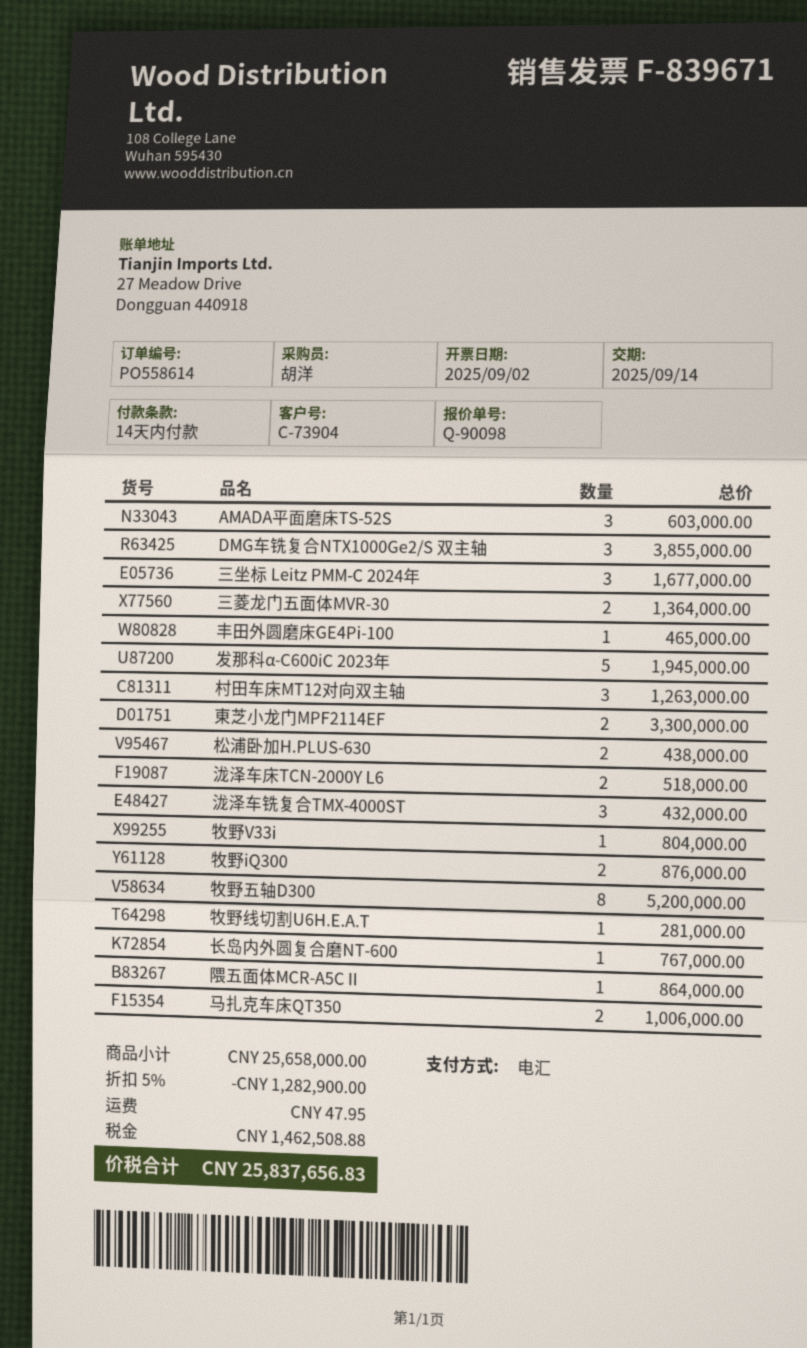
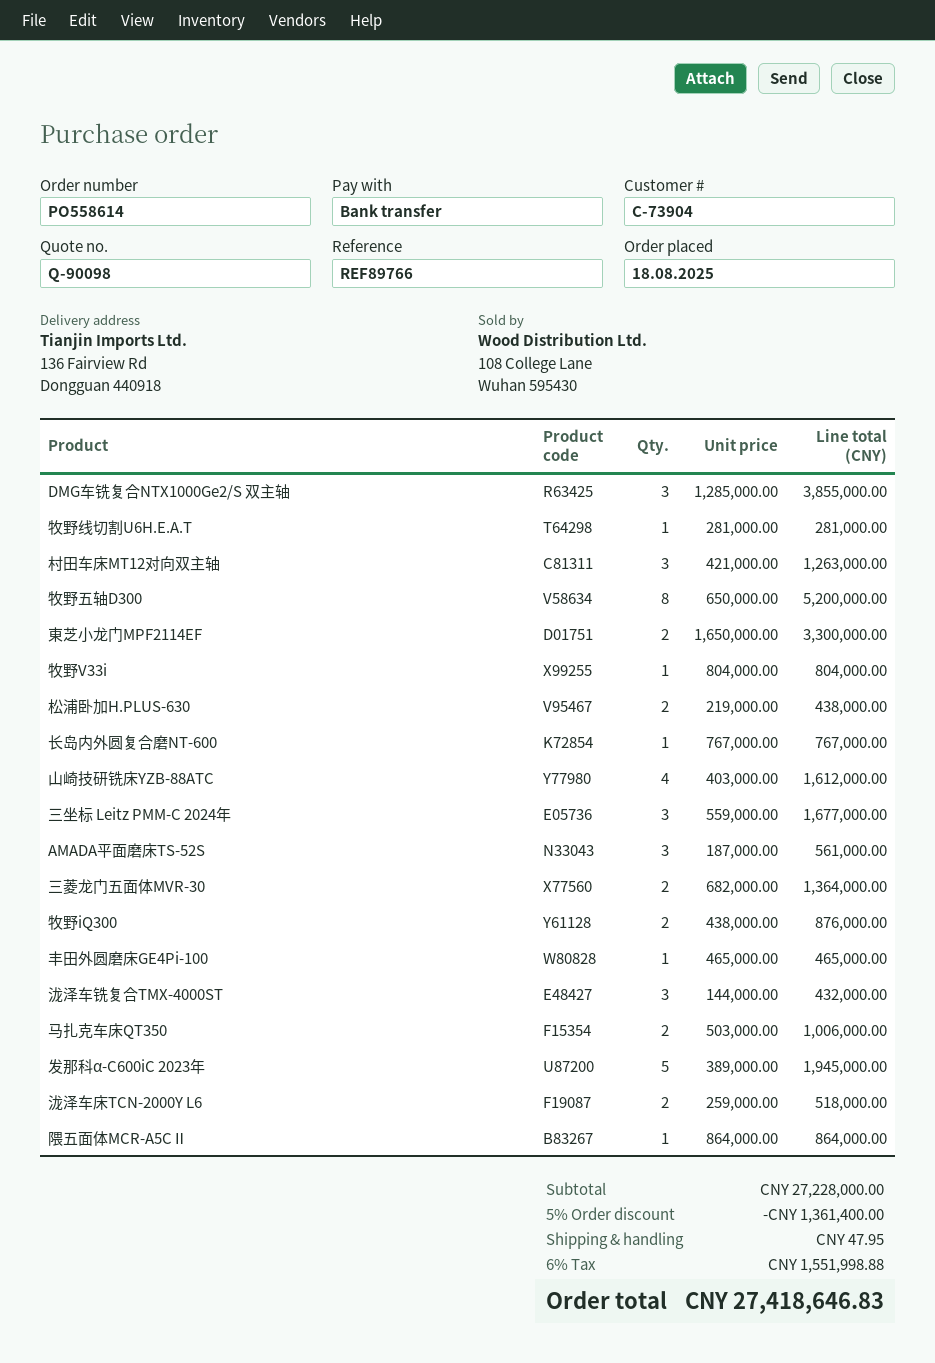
AMADA平面磨床TS-52S: 3 for 603000.00 -> 3 for 561000.00
山崎技研铣床YZB-88ATC: none -> 4 for 1612000.00
subtotal: 25658000.00 -> 27228000.00
discount: 5% = 1282900.00 -> 5% = 1361400.00
tax: 1462508.88 -> 1551998.88
total: 25837656.83 -> 27418646.83

